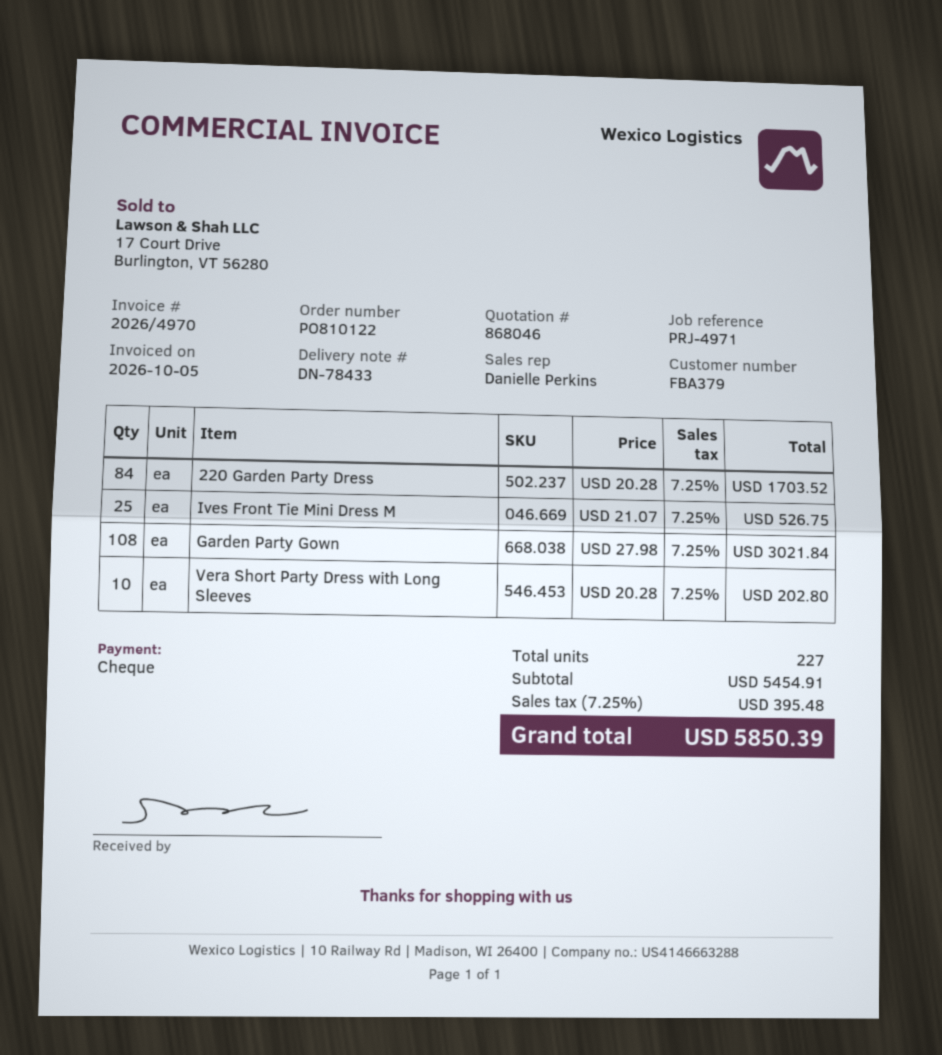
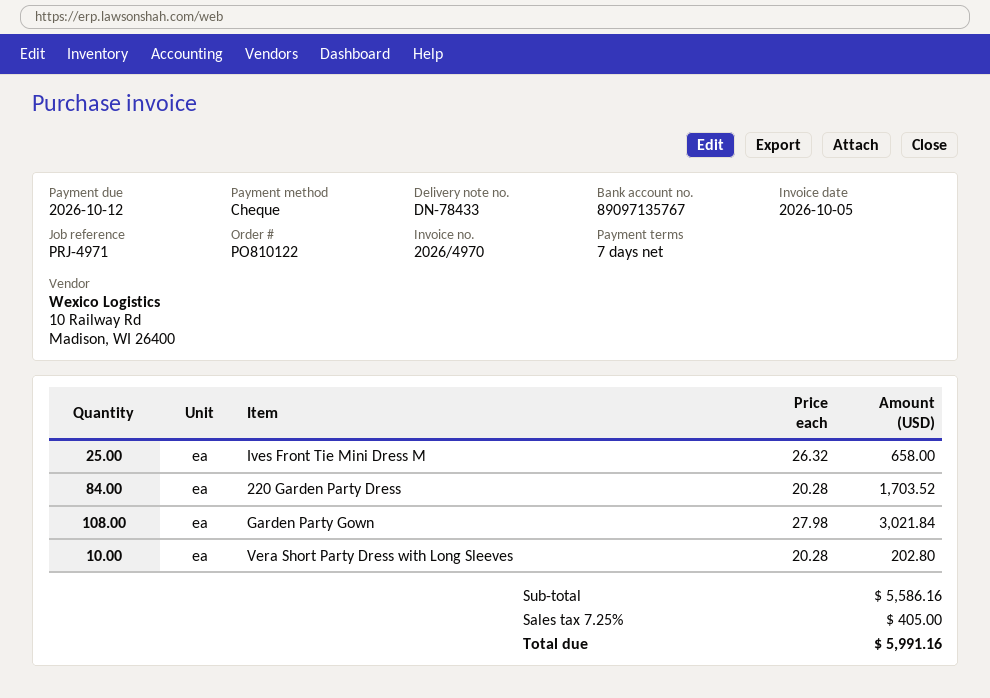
Ives Front Tie Mini Dress M: 25 x 21.07 = 526.75 -> 25 x 26.32 = 658.00
subtotal: 5454.91 -> 5586.16
tax: 7.25% = 395.48 -> 7.25% = 405.00
total: 5850.39 -> 5991.16

